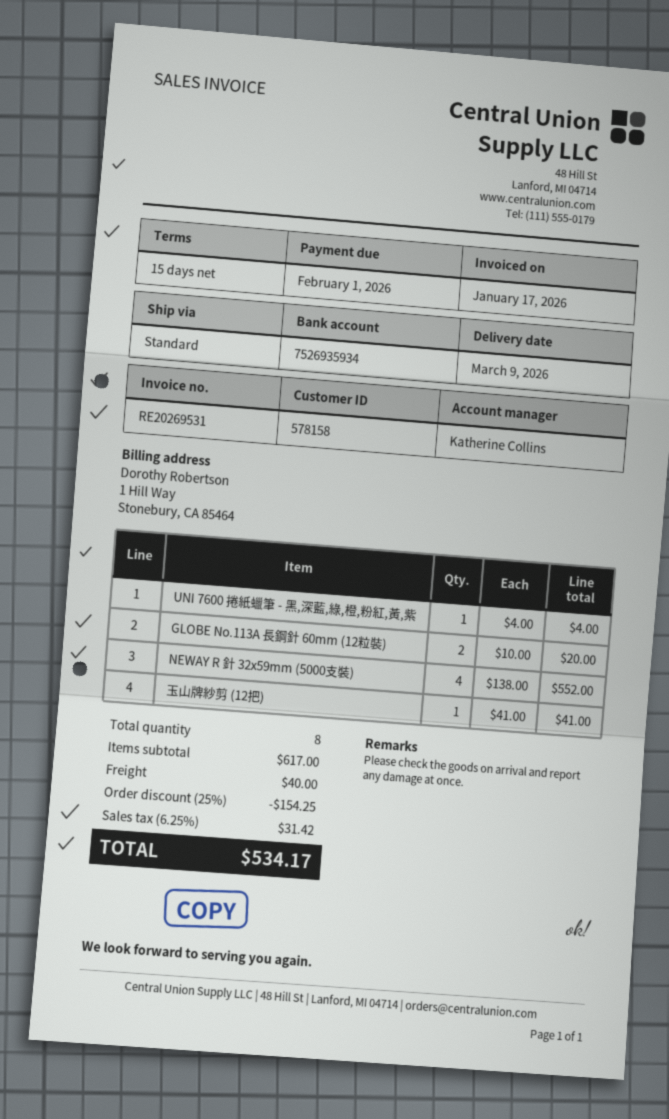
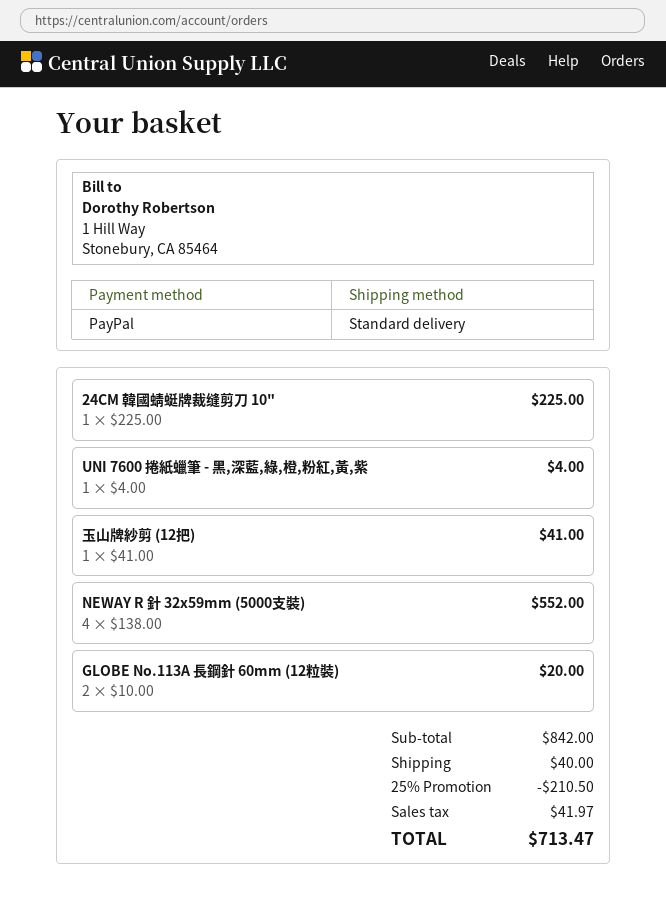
24CM 韓國蜻蜓牌裁缝剪刀 10": none -> 1 x 225.00 = 225.00
subtotal: 617.00 -> 842.00
discount: 25% = 154.25 -> 25% = 210.50
tax: 31.42 -> 41.97
total: 534.17 -> 713.47

